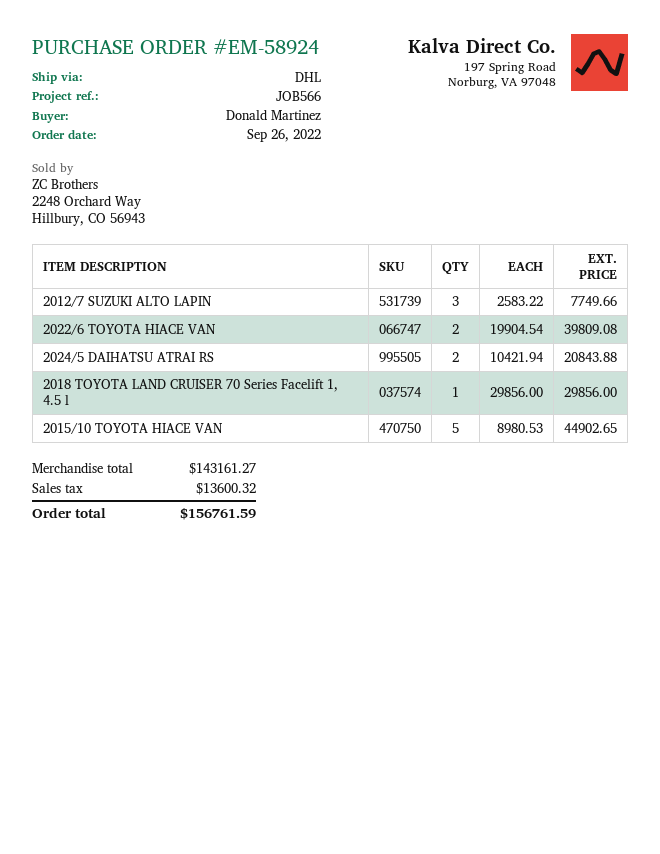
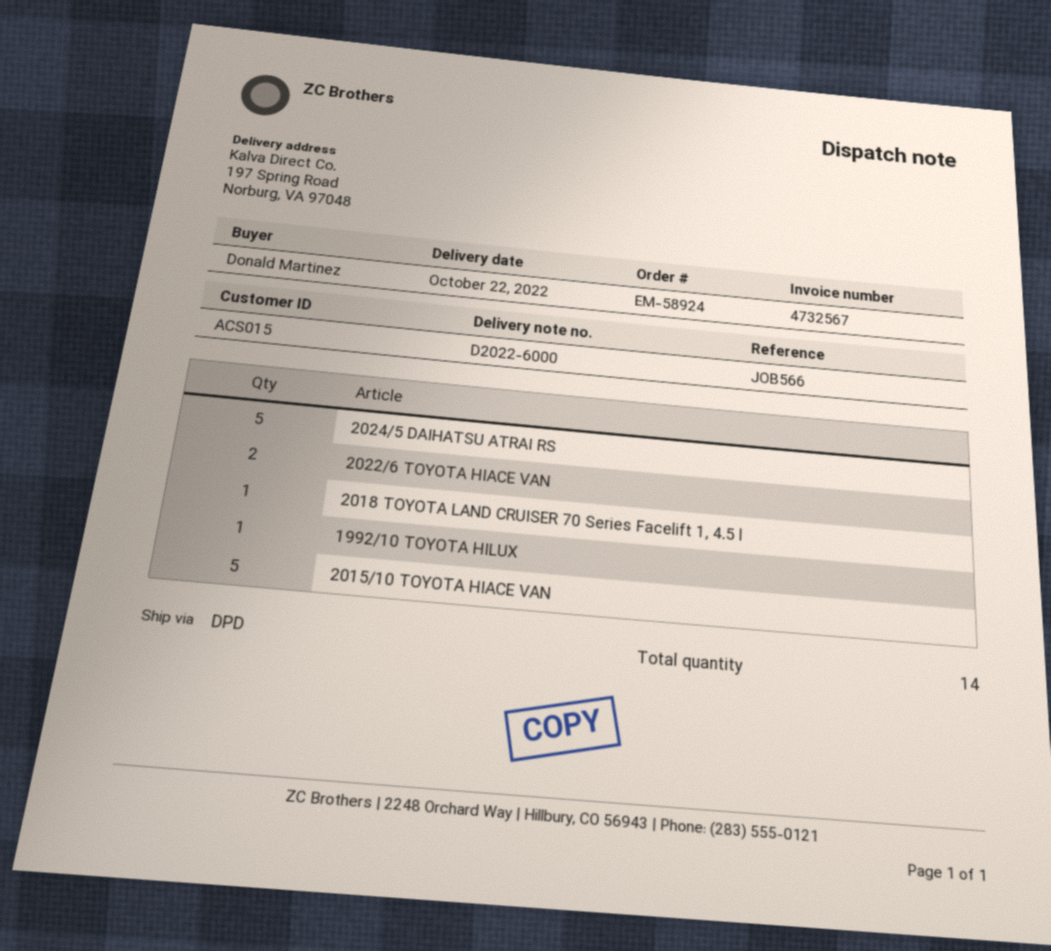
shipping method: DHL -> DPD
2012/7 SUZUKI ALTO LAPIN: 3 -> none
2024/5 DAIHATSU ATRAI RS: 2 -> 5
1992/10 TOYOTA HILUX: none -> 1

